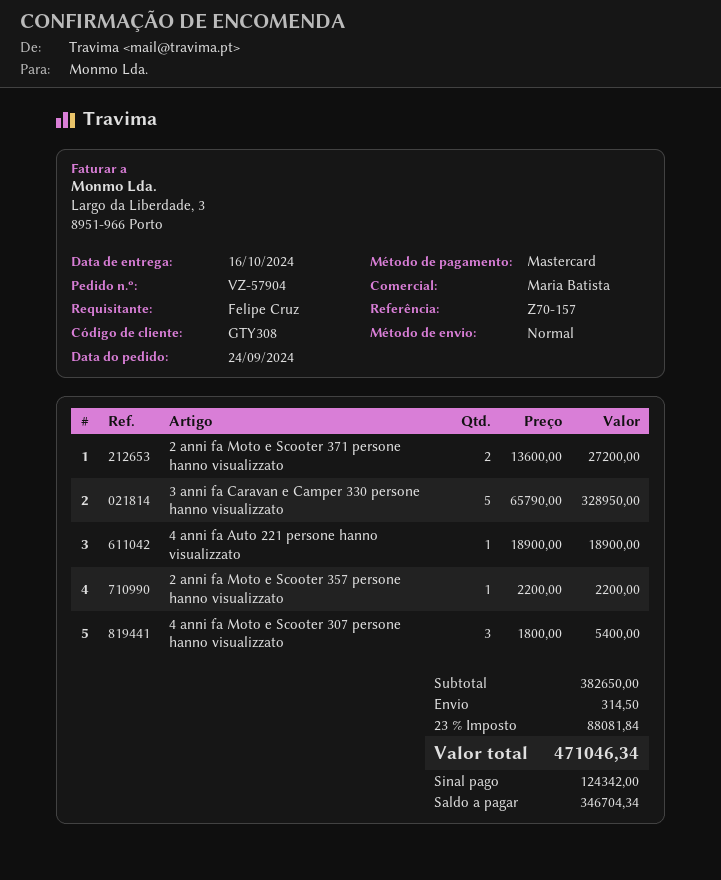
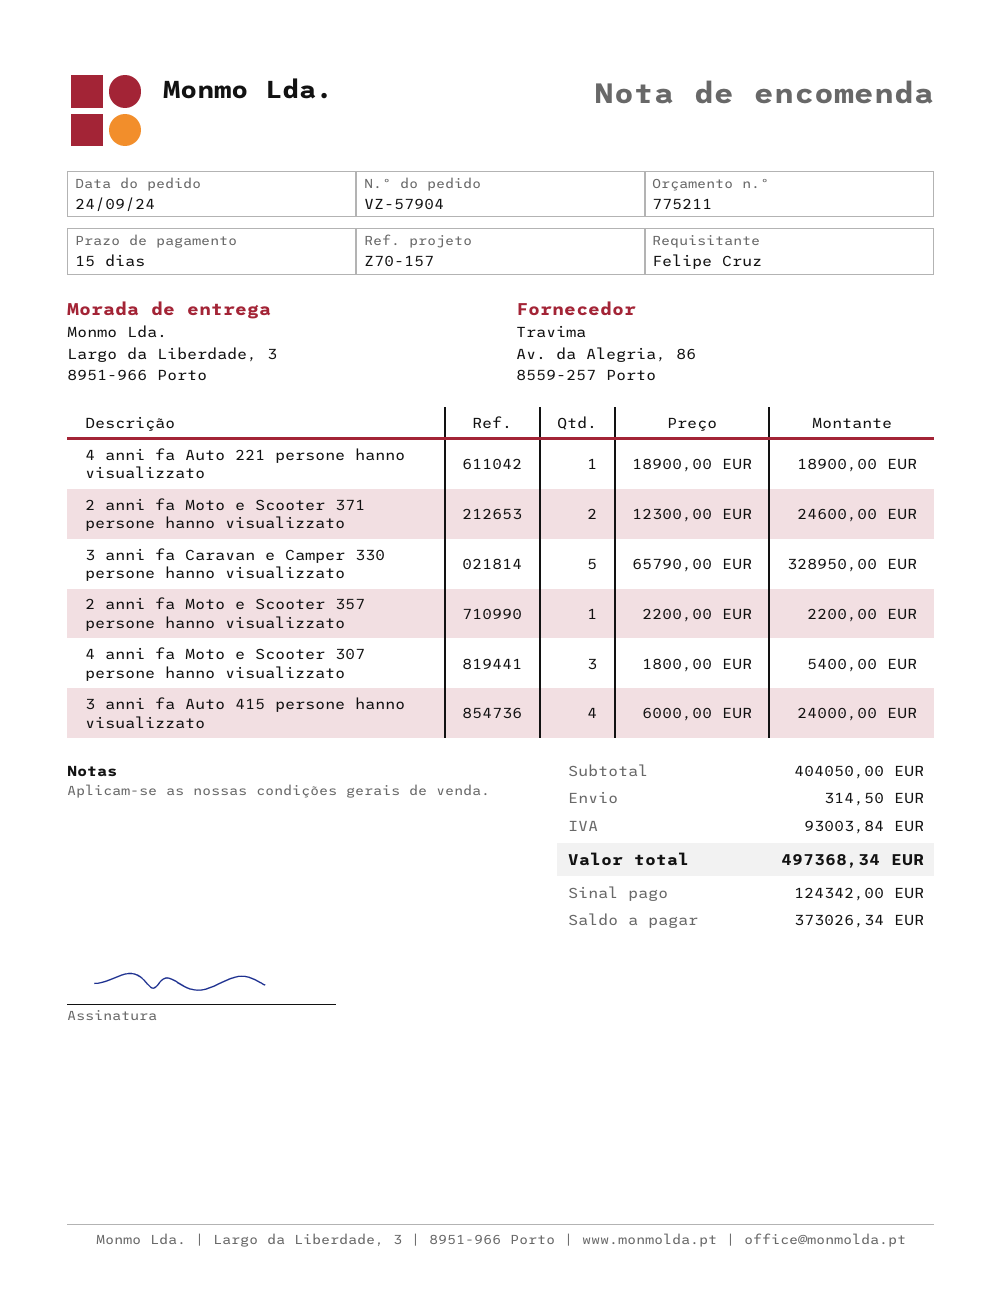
2 anni fa Moto e Scooter 371 persone hanno visualizzato: 2 x 13600.00 = 27200.00 -> 2 x 12300.00 = 24600.00
3 anni fa Auto 415 persone hanno visualizzato: none -> 4 x 6000.00 = 24000.00
subtotal: 382650.00 -> 404050.00
tax: 88081.84 -> 93003.84
total: 471046.34 -> 497368.34
balance: 346704.34 -> 373026.34

